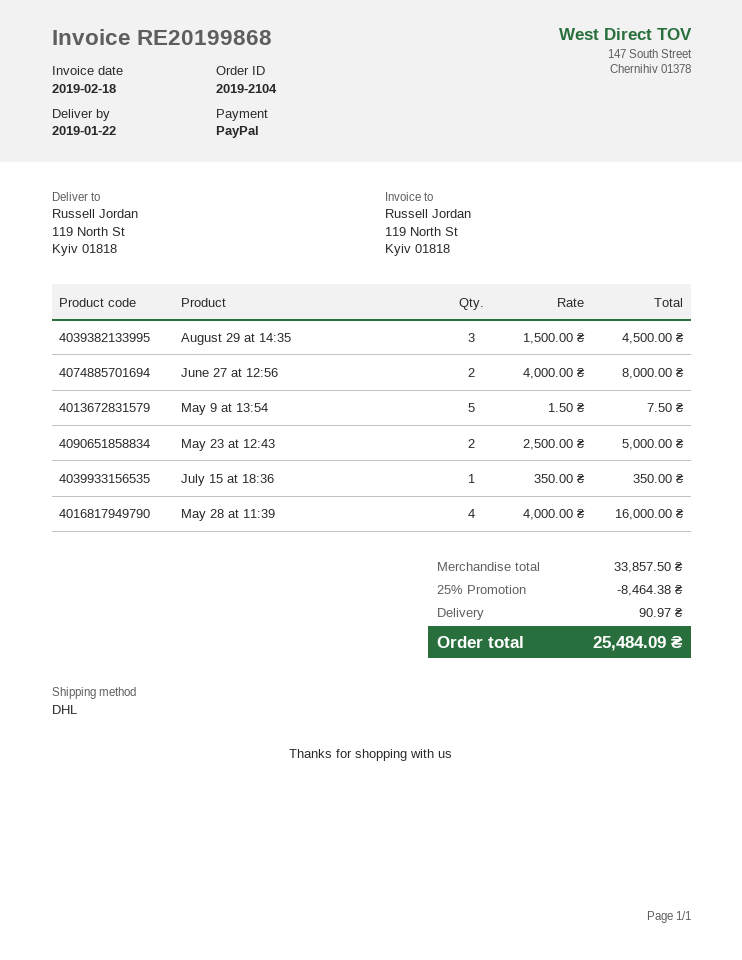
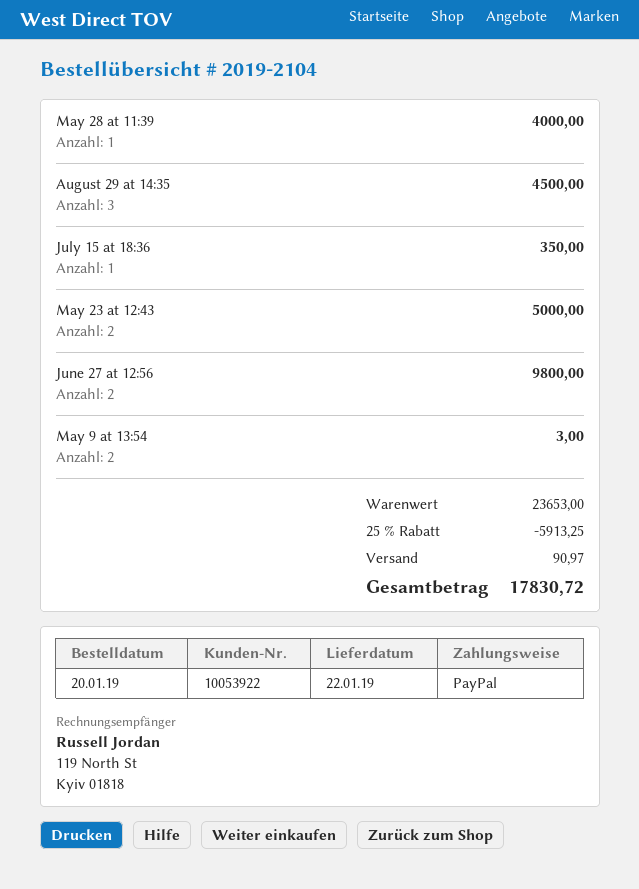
June 27 at 12:56: 2 for 8000.00 -> 2 for 9800.00
May 9 at 13:54: 5 for 7.50 -> 2 for 3.00
May 28 at 11:39: 4 for 16000.00 -> 1 for 4000.00
subtotal: 33857.50 -> 23653.00
discount: 25% = 8464.38 -> 25% = 5913.25
total: 25484.09 -> 17830.72

